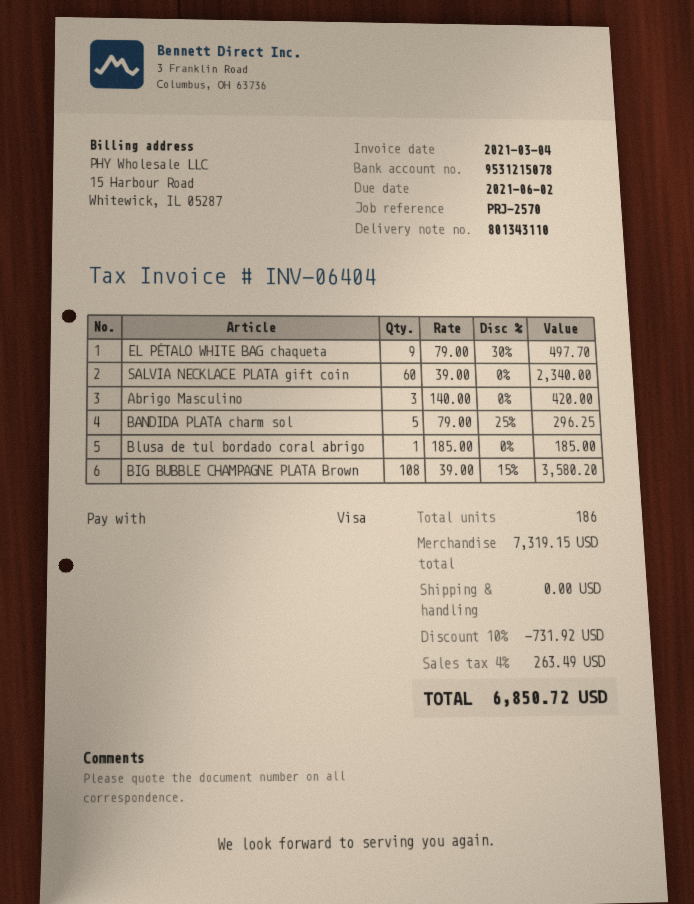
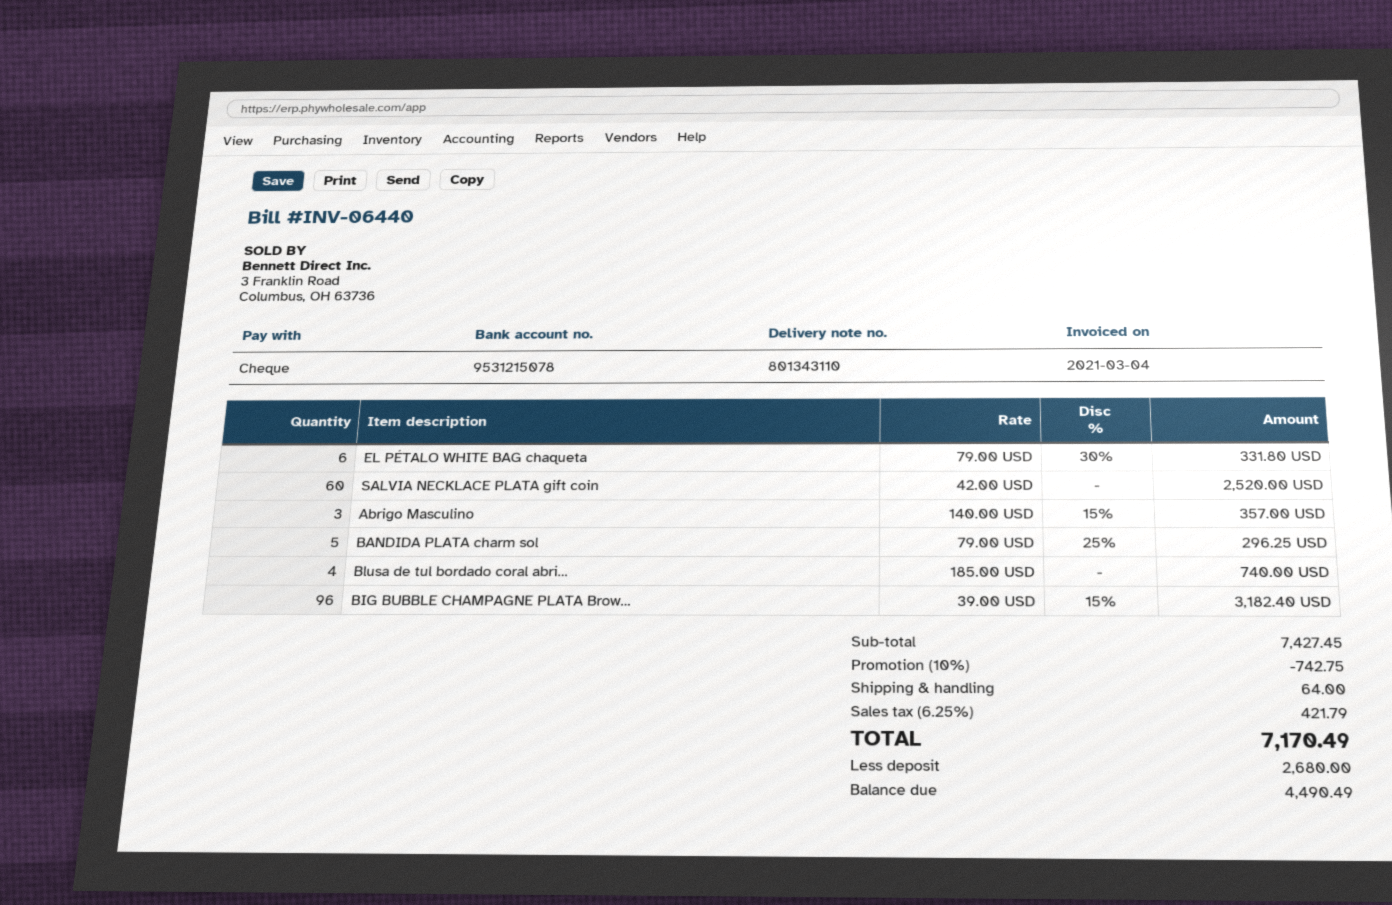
invoice number: INV-06404 -> INV-06440
payment method: Visa -> cheque
EL PÉTALO WHITE BAG chaqueta: 9 x 79.00 - 30% = 497.70 -> 6 x 79.00 - 30% = 331.80
SALVIA NECKLACE PLATA gift coin: 60 x 39.00 = 2340.00 -> 60 x 42.00 = 2520.00
Abrigo Masculino: 3 x 140.00 = 420.00 -> 3 x 140.00 - 15% = 357.00
Blusa de tul bordado coral abrigo: 1 x 185.00 = 185.00 -> 4 x 185.00 = 740.00
BIG BUBBLE CHAMPAGNE PLATA Brown: 108 x 39.00 - 15% = 3580.20 -> 96 x 39.00 - 15% = 3182.40
subtotal: 7319.15 -> 7427.45
discount: 10% = 731.92 -> 10% = 742.75
shipping: 0.00 -> 64.00
tax: 4% = 263.49 -> 6.25% = 421.79
total: 6850.72 -> 7170.49

